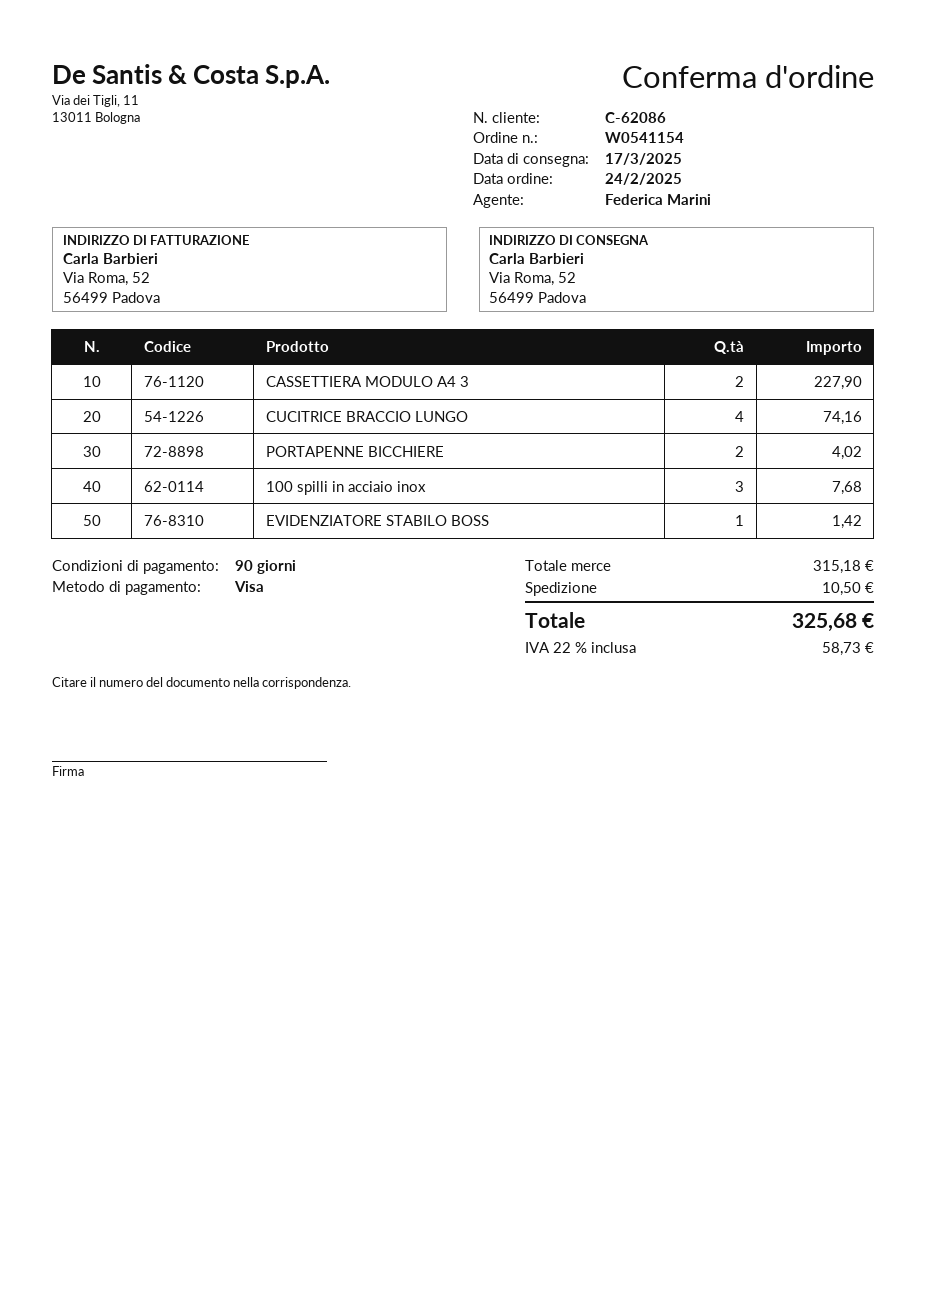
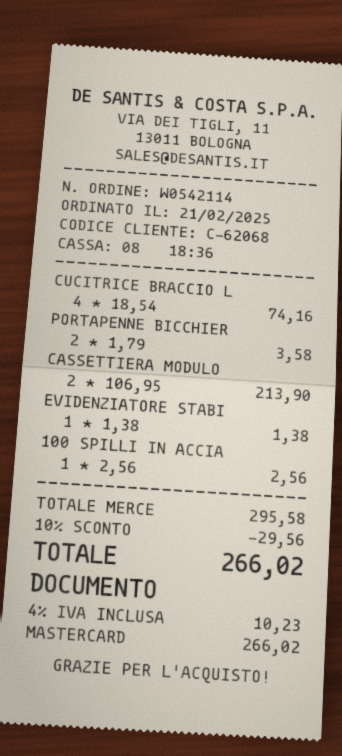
order number: W0541154 -> W0542114
order date: 2025-02-24 -> 2025-02-21
customer number: C-62086 -> C-62068
payment method: Visa -> Mastercard
CASSETTIERA MODULO A4 3: 2 for 227.90 -> 2 for 213.90
PORTAPENNE BICCHIERE: 2 for 4.02 -> 2 for 3.58
100 spilli in acciaio inox: 3 for 7.68 -> 1 for 2.56
EVIDENZIATORE STABILO BOSS: 1 for 1.42 -> 1 for 1.38
subtotal: 315.18 -> 295.58
discount: none -> 10% = 29.56
shipping: 10.50 -> none
tax: 22% = 58.73 -> 4% = 10.23
total: 325.68 -> 266.02

